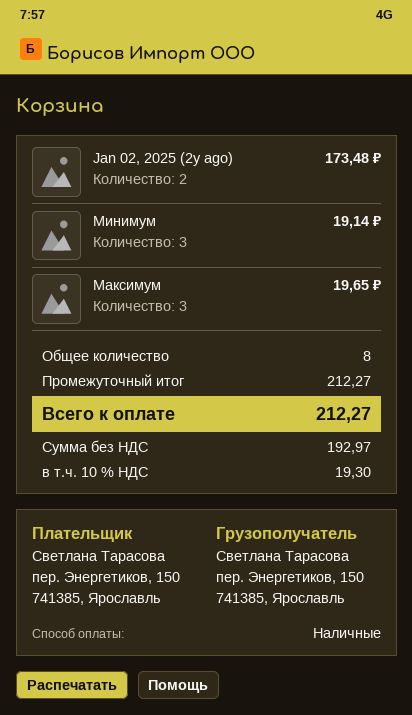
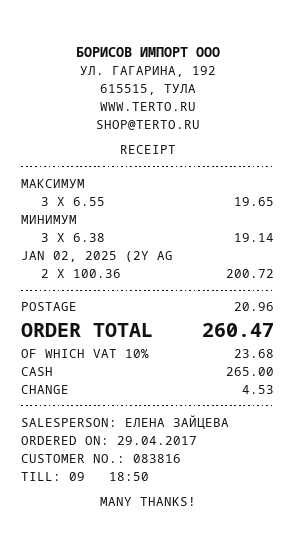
Jan 02, 2025 (2y ago): 2 for 173.48 -> 2 for 200.72
shipping: none -> 20.96
tax: 10% = 19.30 -> 10% = 23.68
total: 212.27 -> 260.47

